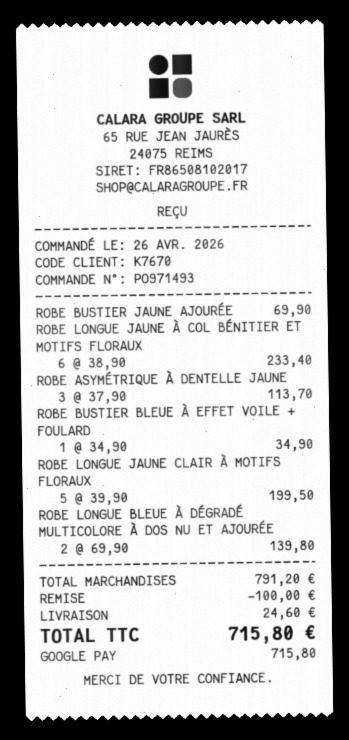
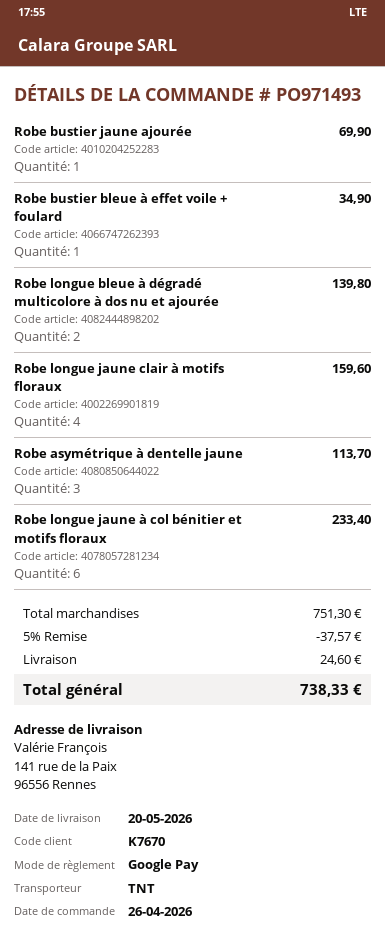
ROBE LONGUE JAUNE CLAIR À MOTIFS FLORAUX: 5 for 199.50 -> 4 for 159.60
subtotal: 791.20 -> 751.30
discount: 100.00 -> 37.57
total: 715.80 -> 738.33

